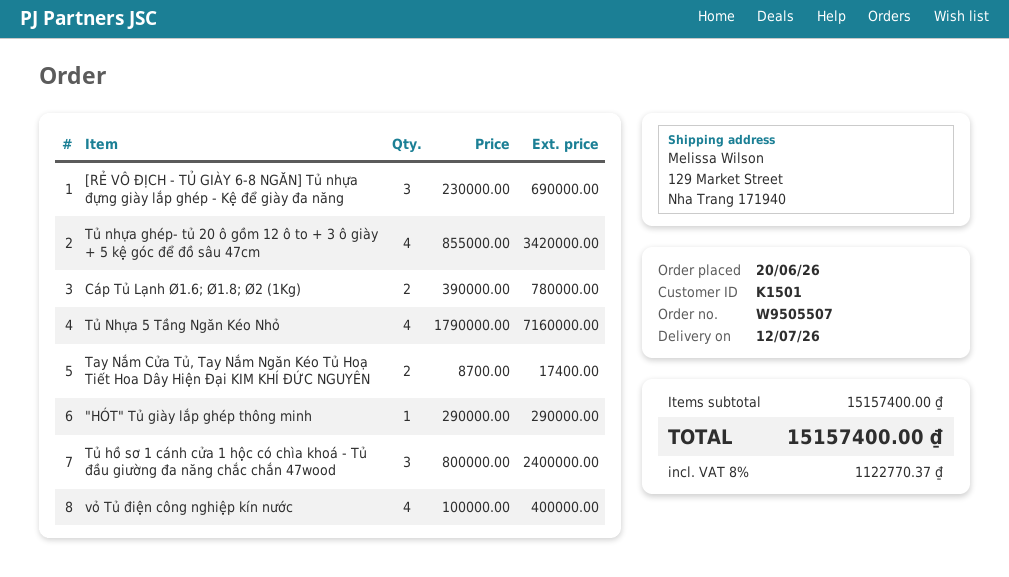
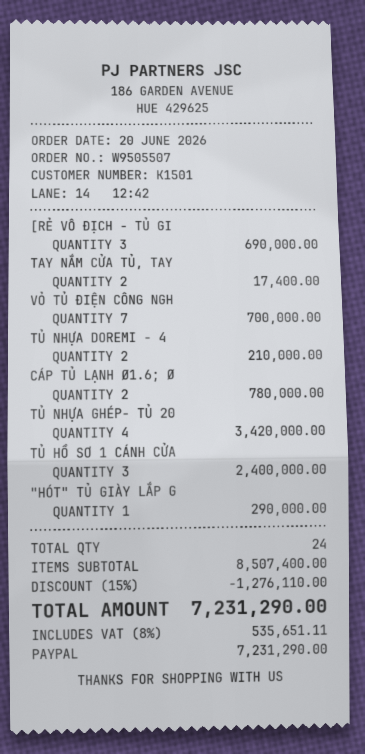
Tủ Nhựa 5 Tầng Ngăn Kéo Nhỏ: 4 for 7160000.00 -> none
vỏ Tủ điện công nghiệp kín nước: 4 for 400000.00 -> 7 for 700000.00
TỦ NHỰA DOREMI - 4: none -> 2 for 210000.00
subtotal: 15157400.00 -> 8507400.00
discount: none -> 15% = 1276110.00
tax: 8% = 1122770.37 -> 8% = 535651.11
total: 15157400.00 -> 7231290.00

